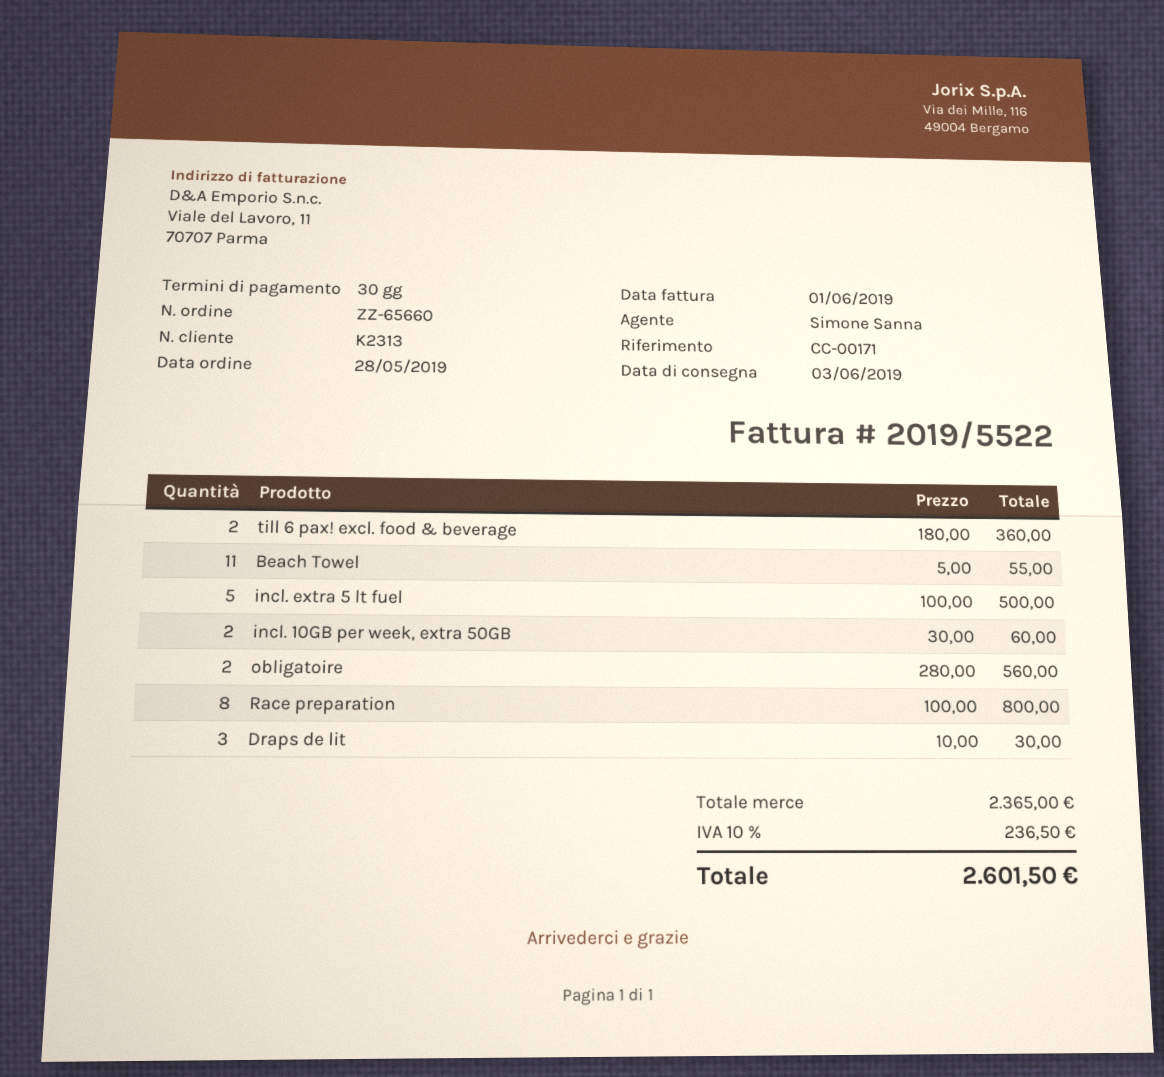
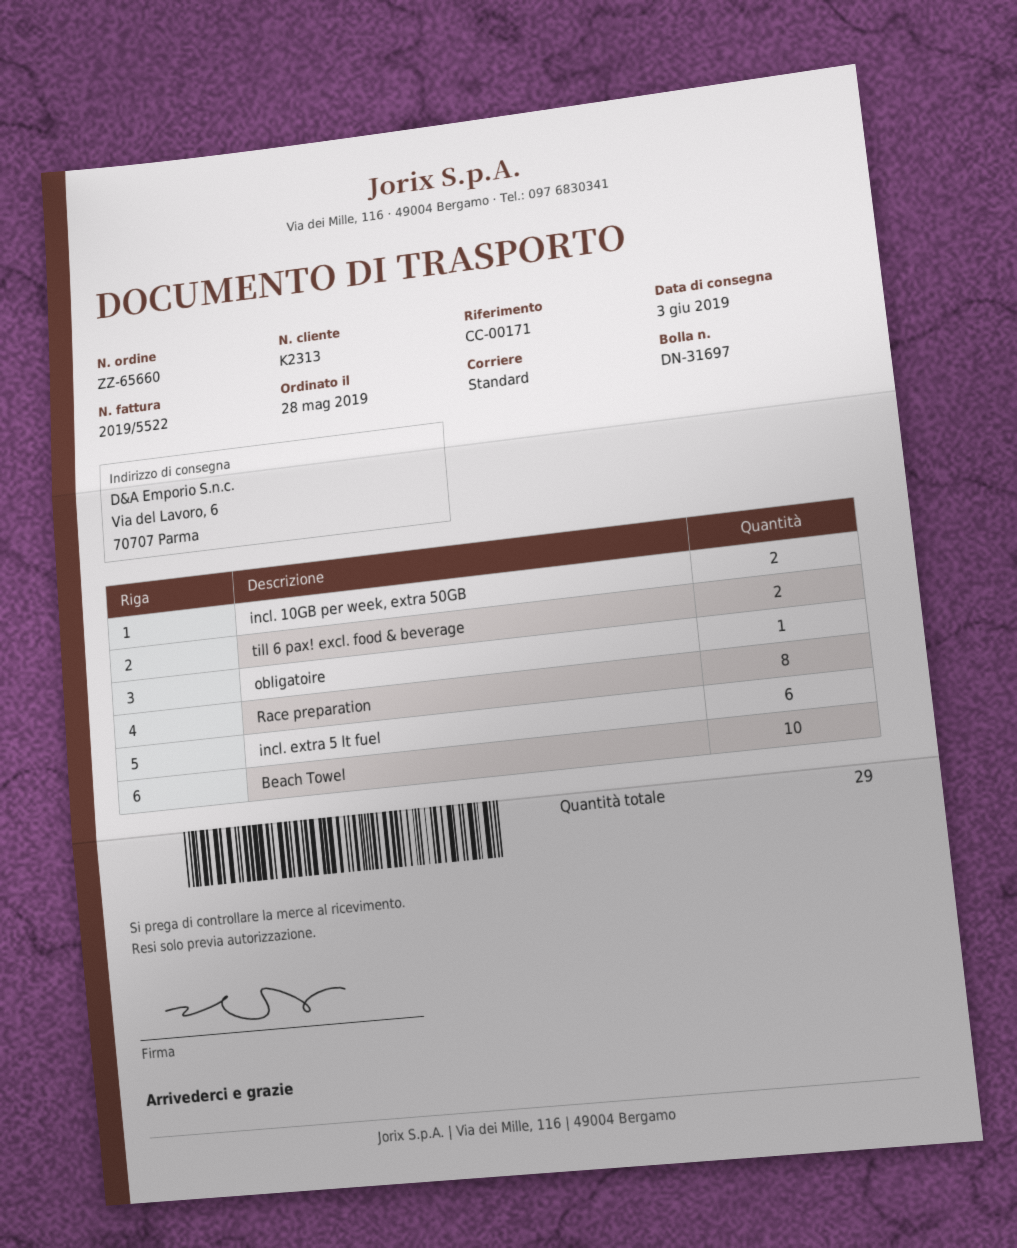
Beach Towel: 11 -> 10
incl. extra 5 lt fuel: 5 -> 6
obligatoire: 2 -> 1
Draps de lit: 3 -> none

